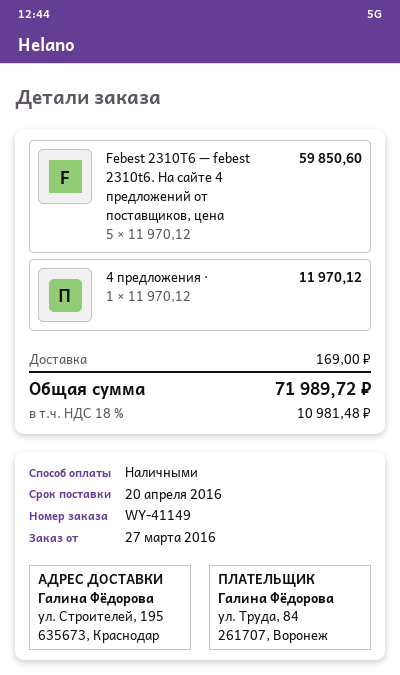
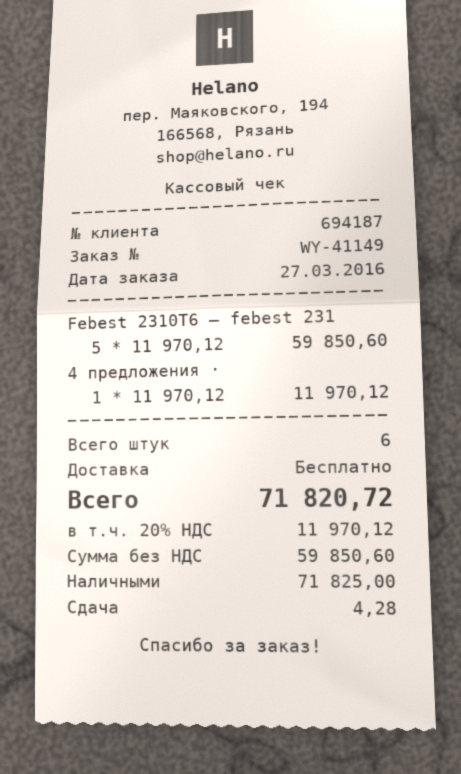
shipping: 169.00 -> 0.00
tax: 18% = 10981.48 -> 20% = 11970.12
total: 71989.72 -> 71820.72

